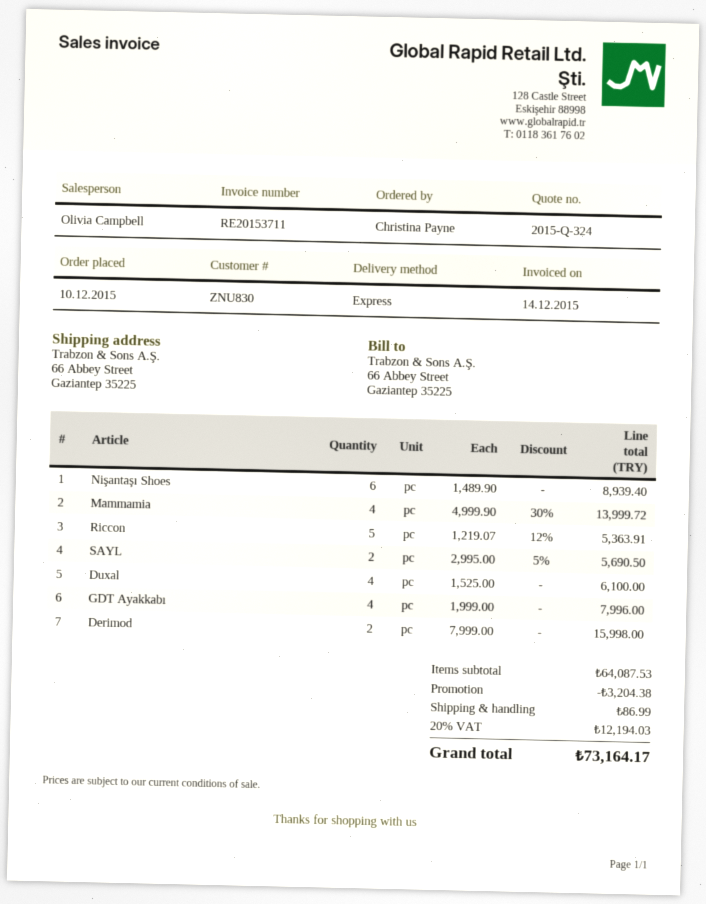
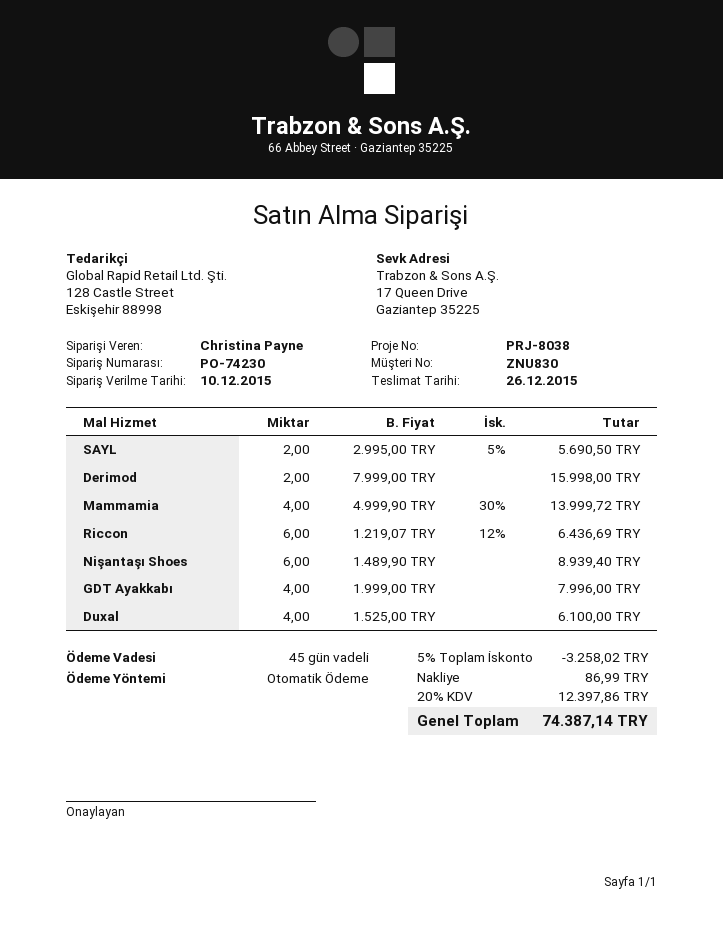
ship to: 66 Abbey Street, Gaziantep 35225 -> 17 Queen Drive, Gaziantep 35225
Riccon: 5 x 1219.07 - 12% = 5363.91 -> 6 x 1219.07 - 12% = 6436.69
discount: 3204.38 -> 3258.02
tax: 20% = 12194.03 -> 20% = 12397.86
total: 73164.17 -> 74387.14

